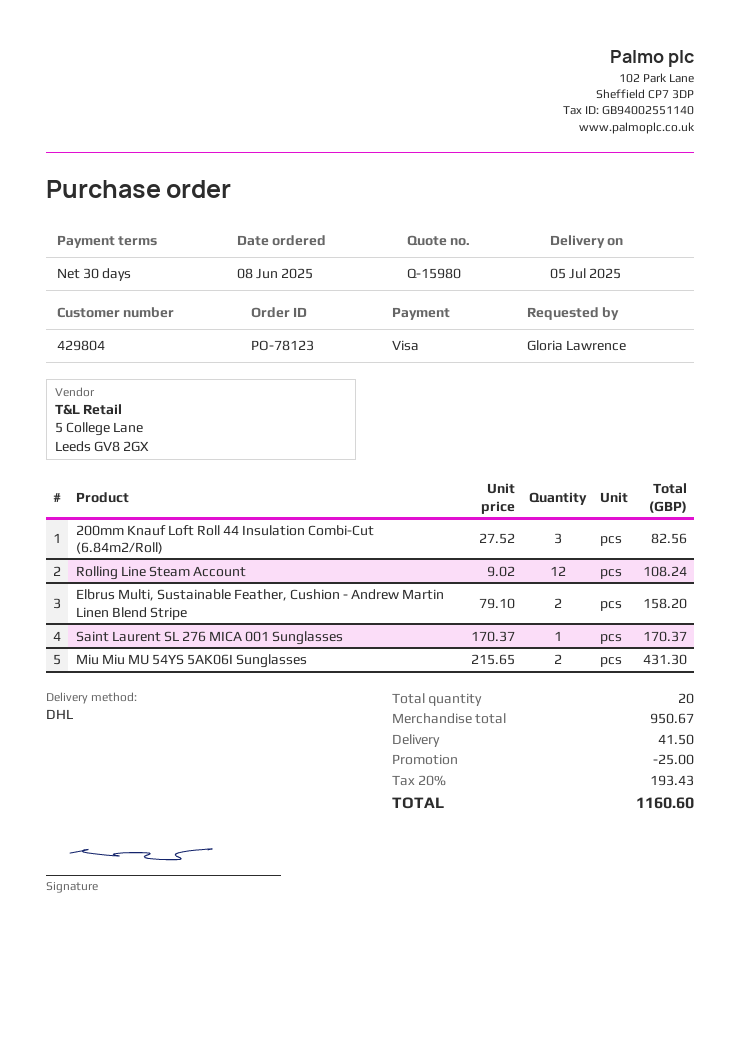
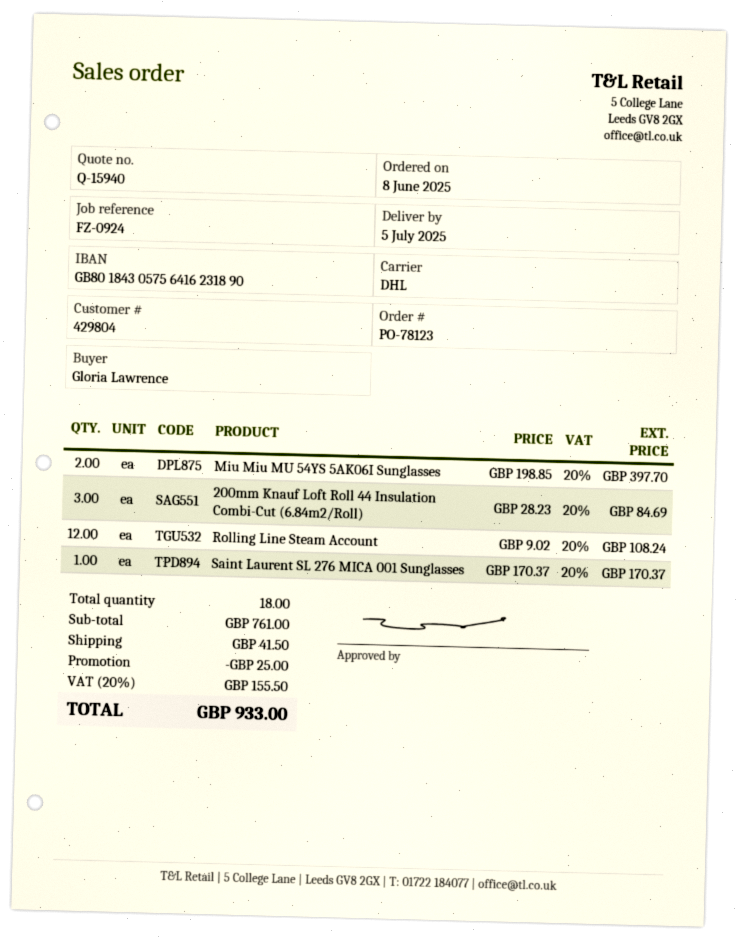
quote number: Q-15980 -> Q-15940
200mm Knauf Loft Roll 44 Insulation Combi-Cut (6.84m2/Roll): 3 x 27.52 = 82.56 -> 3 x 28.23 = 84.69
Elbrus Multi, Sustainable Feather, Cushion - Andrew Martin Linen Blend Stripe: 2 x 79.10 = 158.20 -> none
Miu Miu MU 54YS 5AK06I Sunglasses: 2 x 215.65 = 431.30 -> 2 x 198.85 = 397.70
total quantity: 20 -> 18
subtotal: 950.67 -> 761.00
tax: 20% = 193.43 -> 20% = 155.50
total: 1160.60 -> 933.00

